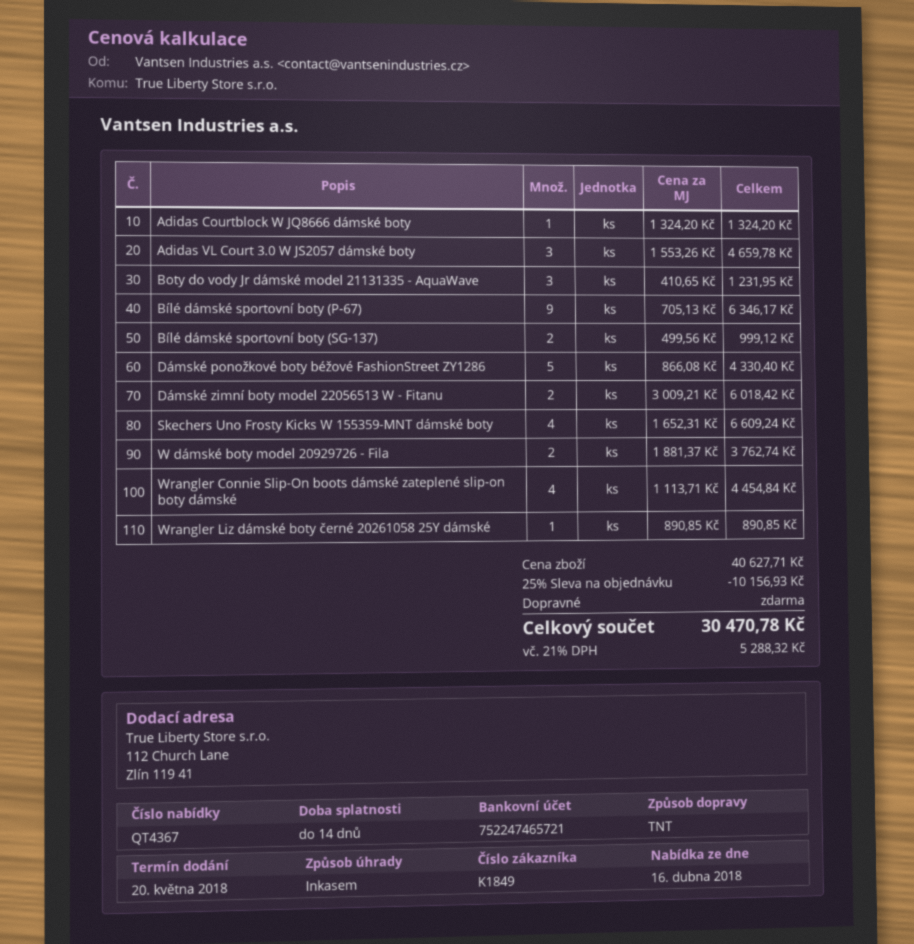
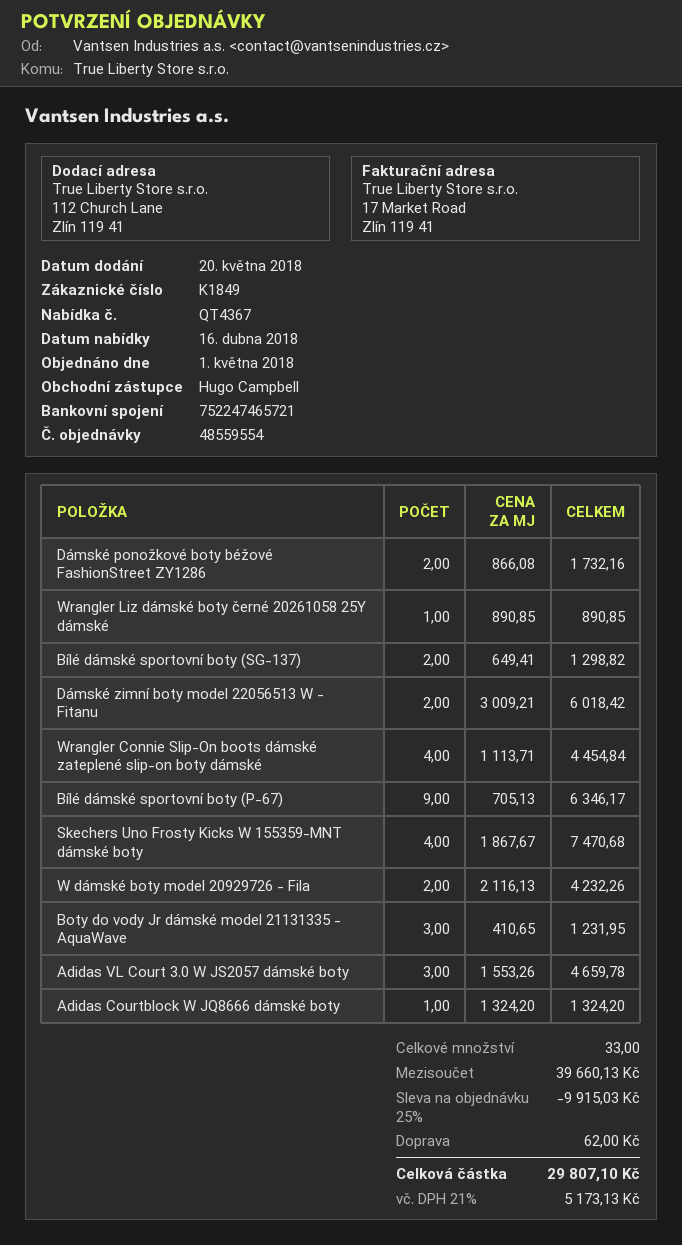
Bílé dámské sportovní boty (SG-137): 2 x 499.56 = 999.12 -> 2 x 649.41 = 1298.82
Dámské ponožkové boty béžové FashionStreet ZY1286: 5 x 866.08 = 4330.40 -> 2 x 866.08 = 1732.16
Skechers Uno Frosty Kicks W 155359-MNT dámské boty: 4 x 1652.31 = 6609.24 -> 4 x 1867.67 = 7470.68
W dámské boty model 20929726 - Fila: 2 x 1881.37 = 3762.74 -> 2 x 2116.13 = 4232.26
subtotal: 40627.71 -> 39660.13
discount: 25% = 10156.93 -> 25% = 9915.03
shipping: 0.00 -> 62.00
tax: 21% = 5288.32 -> 21% = 5173.13
total: 30470.78 -> 29807.10

